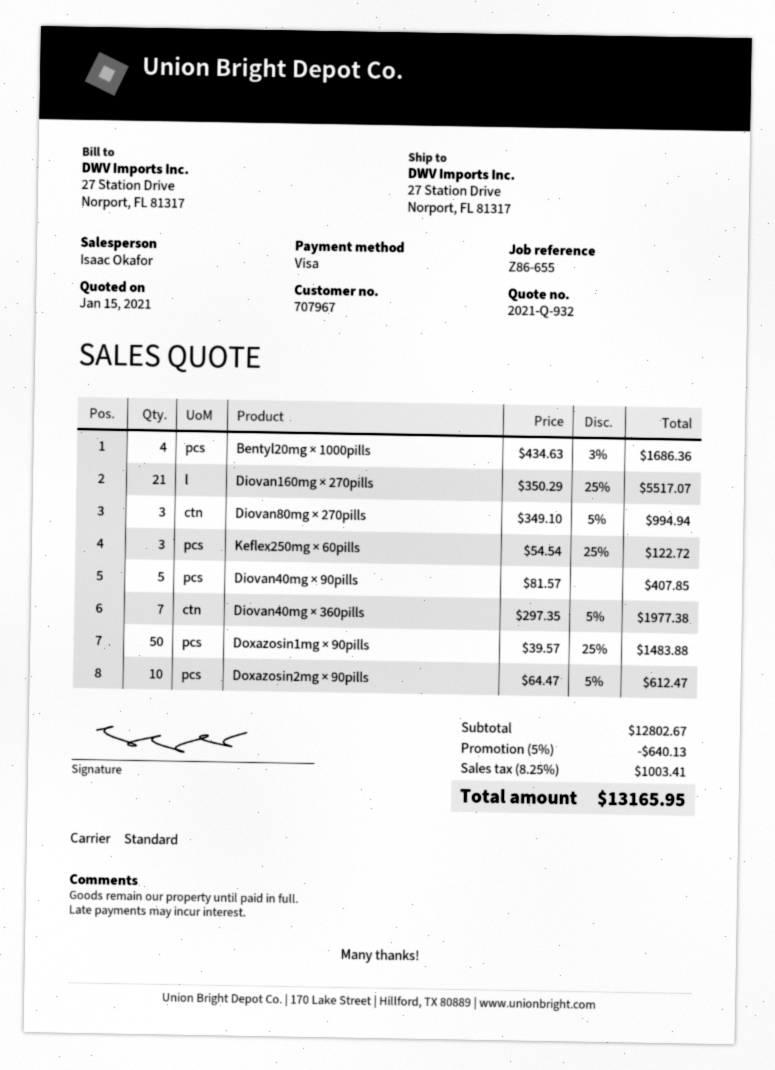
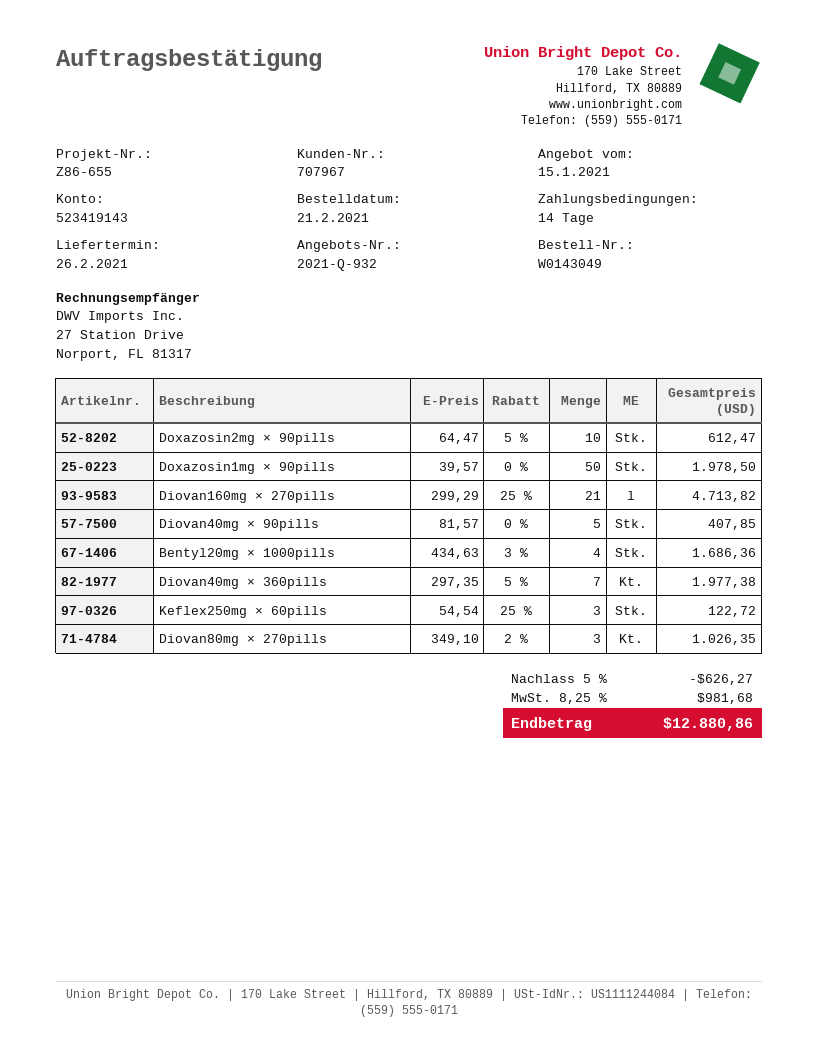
Diovan160mg × 270pills: 21 x 350.29 - 25% = 5517.07 -> 21 x 299.29 - 25% = 4713.82
Diovan80mg × 270pills: 3 x 349.10 - 5% = 994.94 -> 3 x 349.10 - 2% = 1026.35
Doxazosin1mg × 90pills: 50 x 39.57 - 25% = 1483.88 -> 50 x 39.57 = 1978.50
discount: 5% = 640.13 -> 5% = 626.27
tax: 8.25% = 1003.41 -> 8.25% = 981.68
total: 13165.95 -> 12880.86

